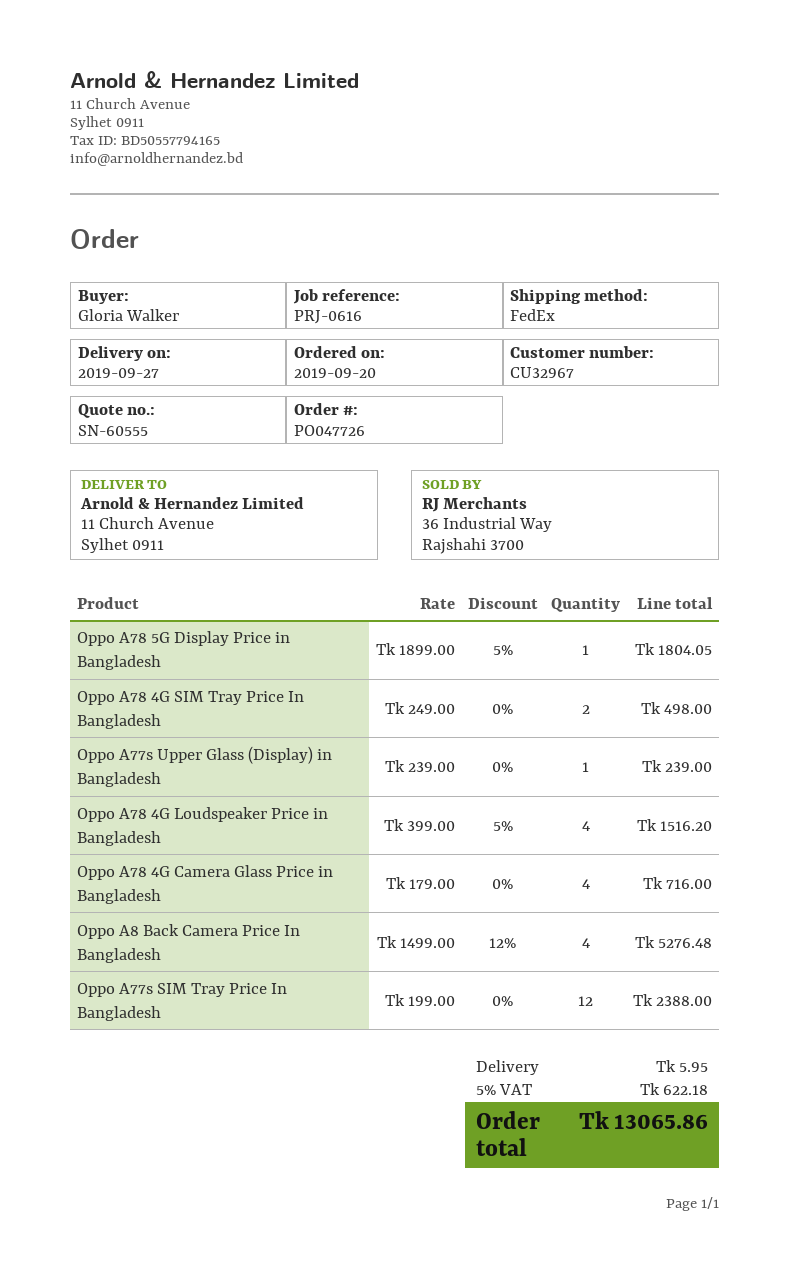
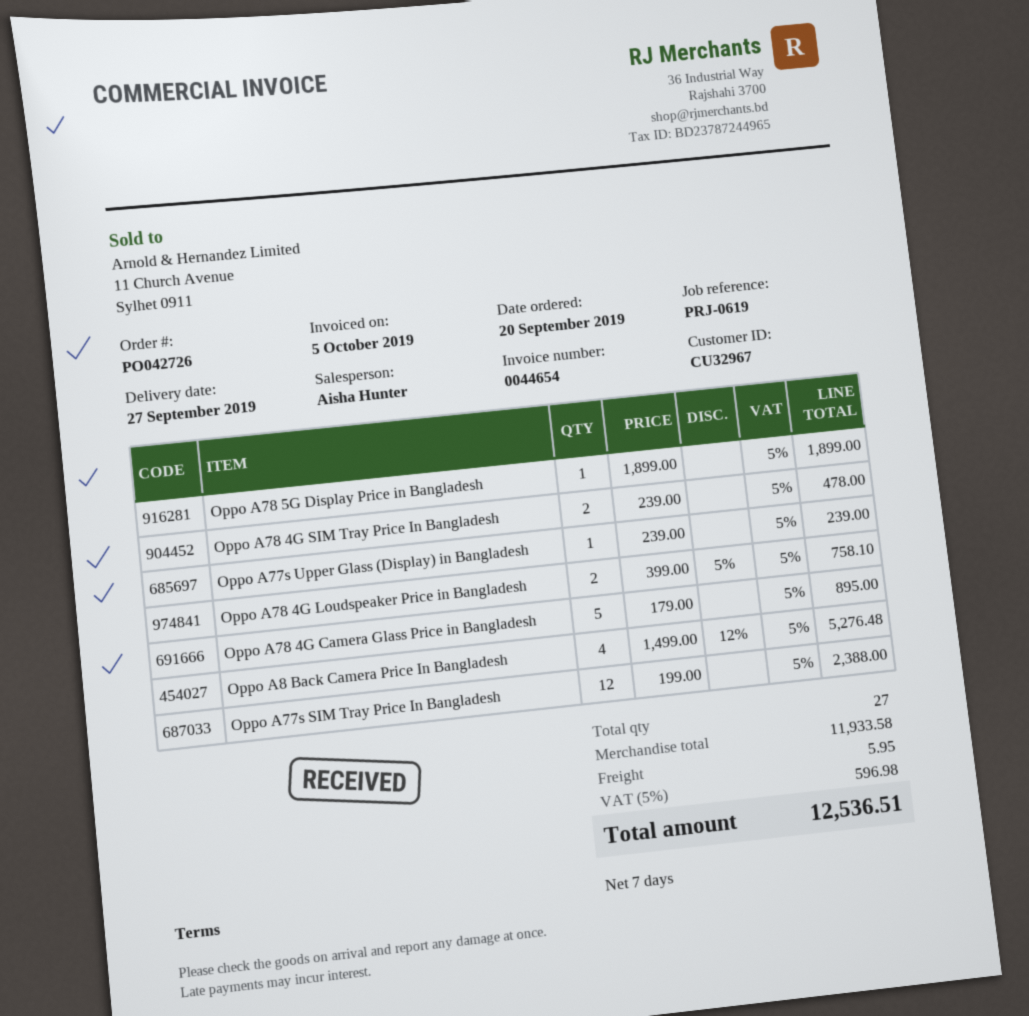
order number: PO047726 -> PO042726
reference: PRJ-0616 -> PRJ-0619
Oppo A78 5G Display Price in Bangladesh: 1 x 1899.00 - 5% = 1804.05 -> 1 x 1899.00 = 1899.00
Oppo A78 4G SIM Tray Price In Bangladesh: 2 x 249.00 = 498.00 -> 2 x 239.00 = 478.00
Oppo A78 4G Loudspeaker Price in Bangladesh: 4 x 399.00 - 5% = 1516.20 -> 2 x 399.00 - 5% = 758.10
Oppo A78 4G Camera Glass Price in Bangladesh: 4 x 179.00 = 716.00 -> 5 x 179.00 = 895.00
tax: 5% = 622.18 -> 5% = 596.98
total: 13065.86 -> 12536.51

